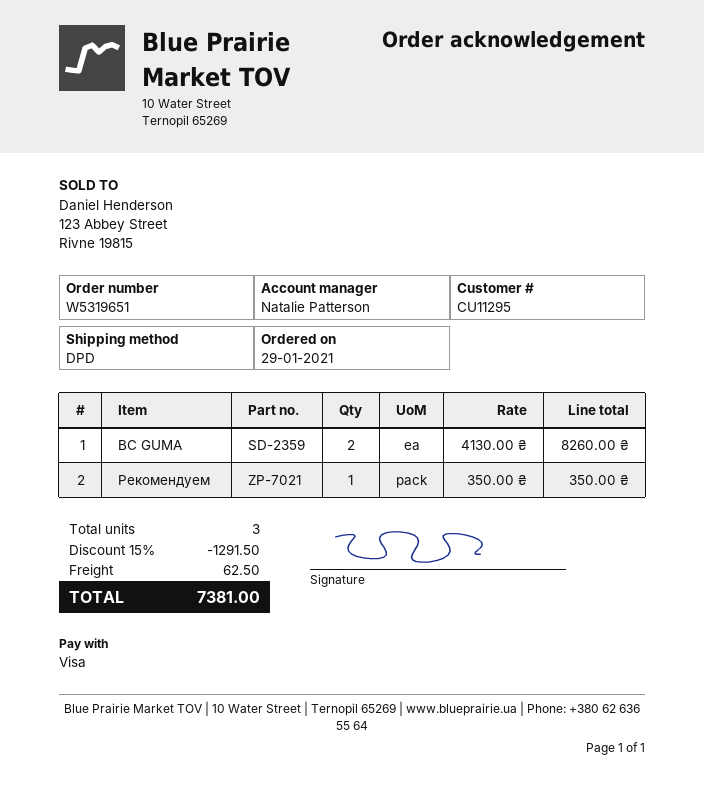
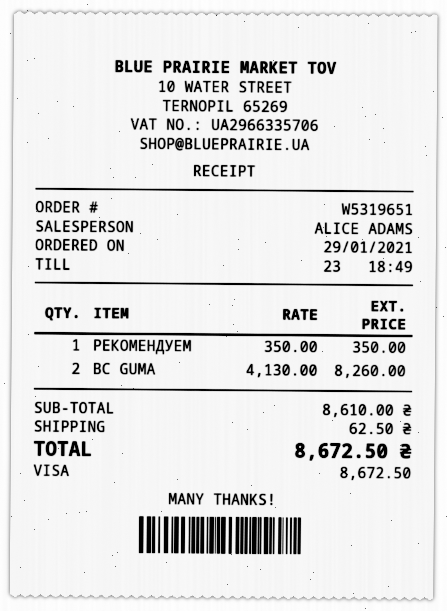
sales rep: Natalie Patterson -> ALICE ADAMS
discount: 15% = 1291.50 -> none
total: 7381.00 -> 8672.50

